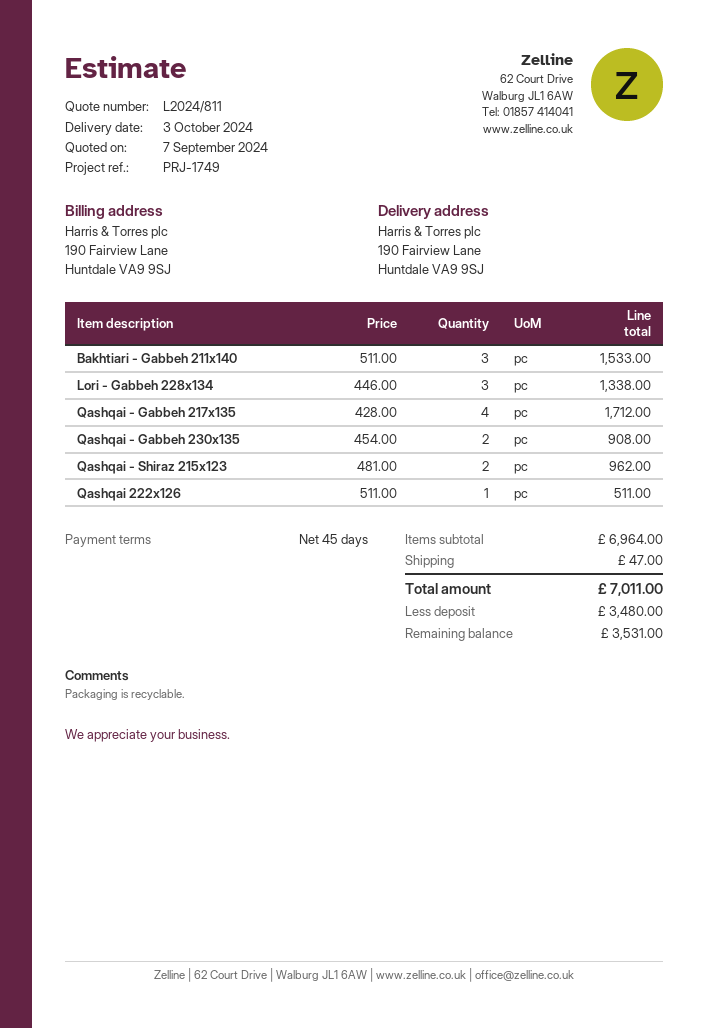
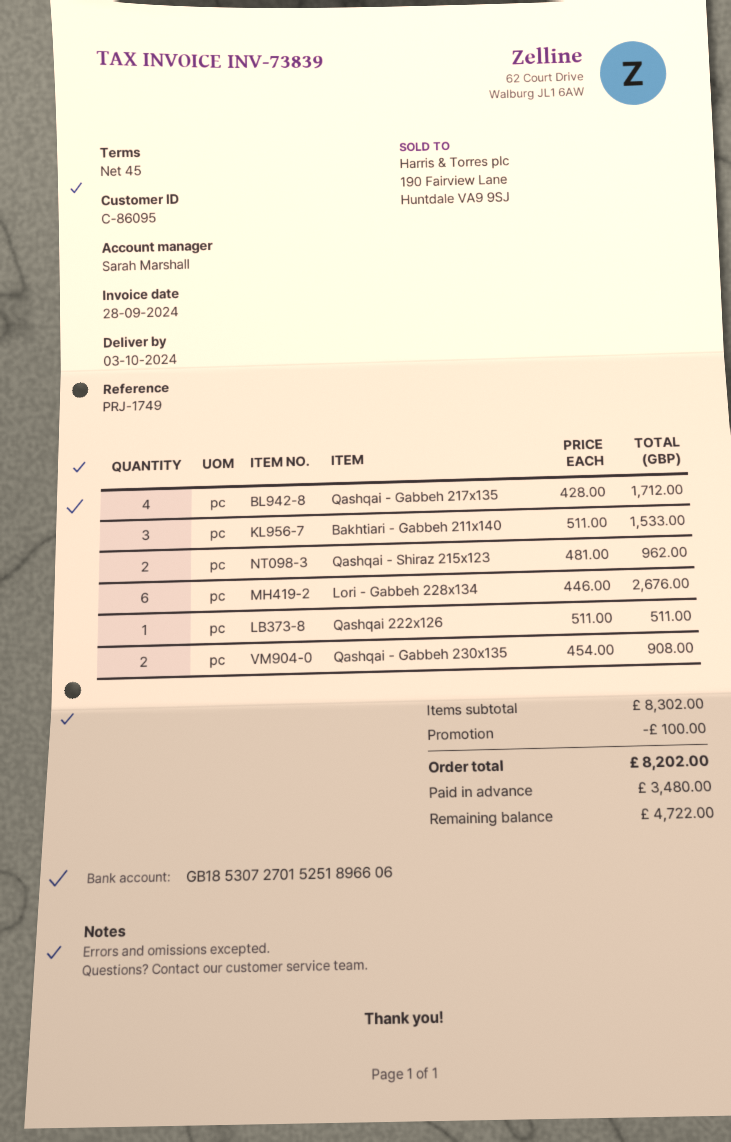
Lori - Gabbeh 228x134: 3 x 446.00 = 1338.00 -> 6 x 446.00 = 2676.00
subtotal: 6964.00 -> 8302.00
discount: none -> 100.00
shipping: 47.00 -> none
total: 7011.00 -> 8202.00
balance: 3531.00 -> 4722.00

